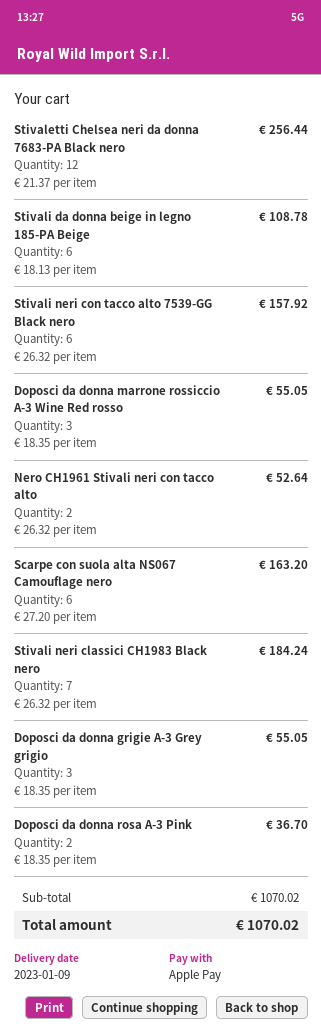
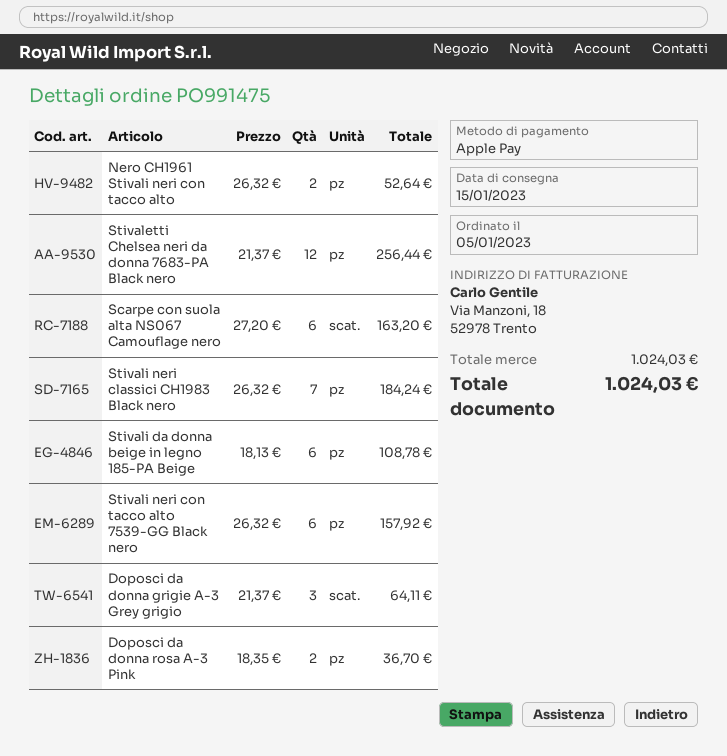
delivery date: 2023-01-09 -> 2023-01-15
Doposci da donna marrone rossiccio A-3 Wine Red rosso: 3 x 18.35 = 55.05 -> none
Doposci da donna grigie A-3 Grey grigio: 3 x 18.35 = 55.05 -> 3 x 21.37 = 64.11
subtotal: 1070.02 -> 1024.03
total: 1070.02 -> 1024.03

